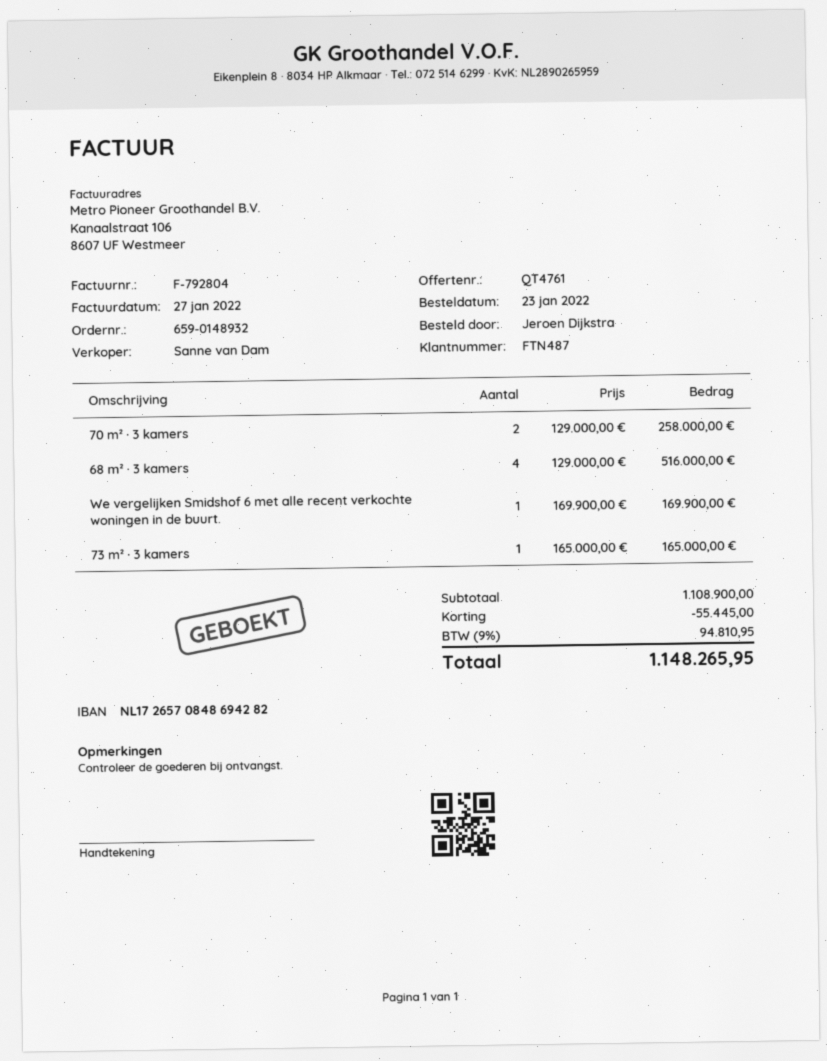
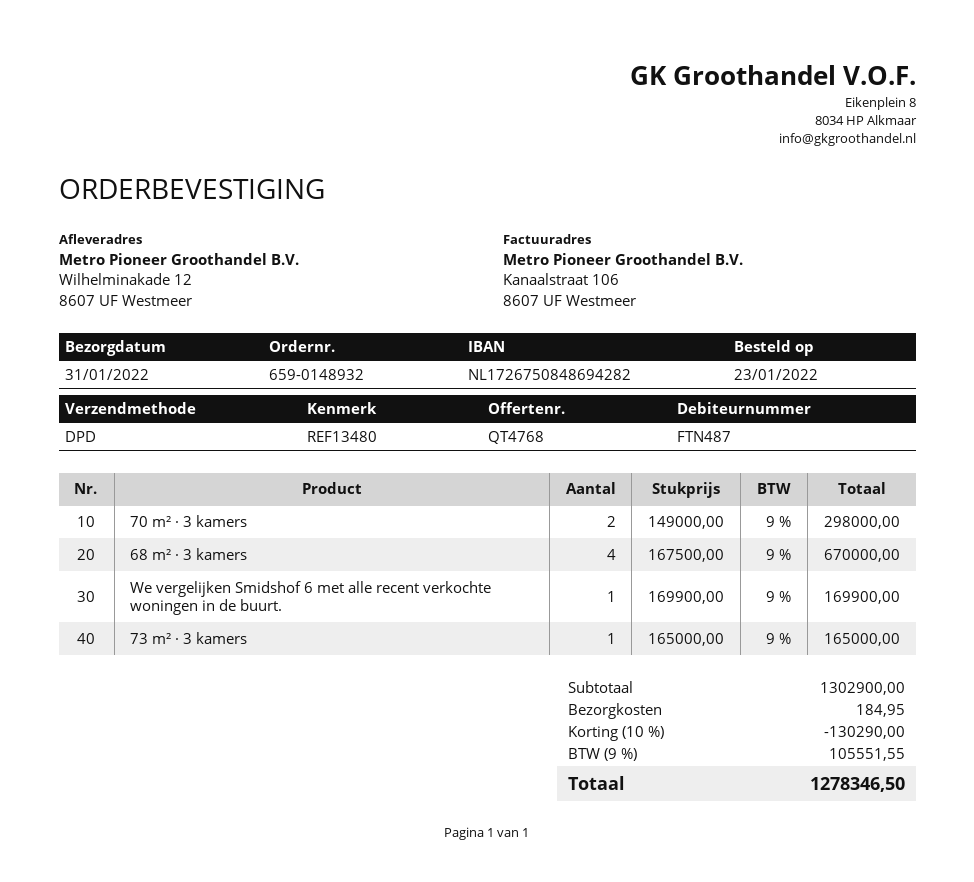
quote number: QT4761 -> QT4768
bank account: NL1726570848694282 -> NL1726750848694282
70 m² · 3 kamers: 2 x 129000.00 = 258000.00 -> 2 x 149000.00 = 298000.00
68 m² · 3 kamers: 4 x 129000.00 = 516000.00 -> 4 x 167500.00 = 670000.00
subtotal: 1108900.00 -> 1302900.00
discount: 55445.00 -> 130290.00
shipping: none -> 184.95
tax: 9% = 94810.95 -> 9% = 105551.55
total: 1148265.95 -> 1278346.50

